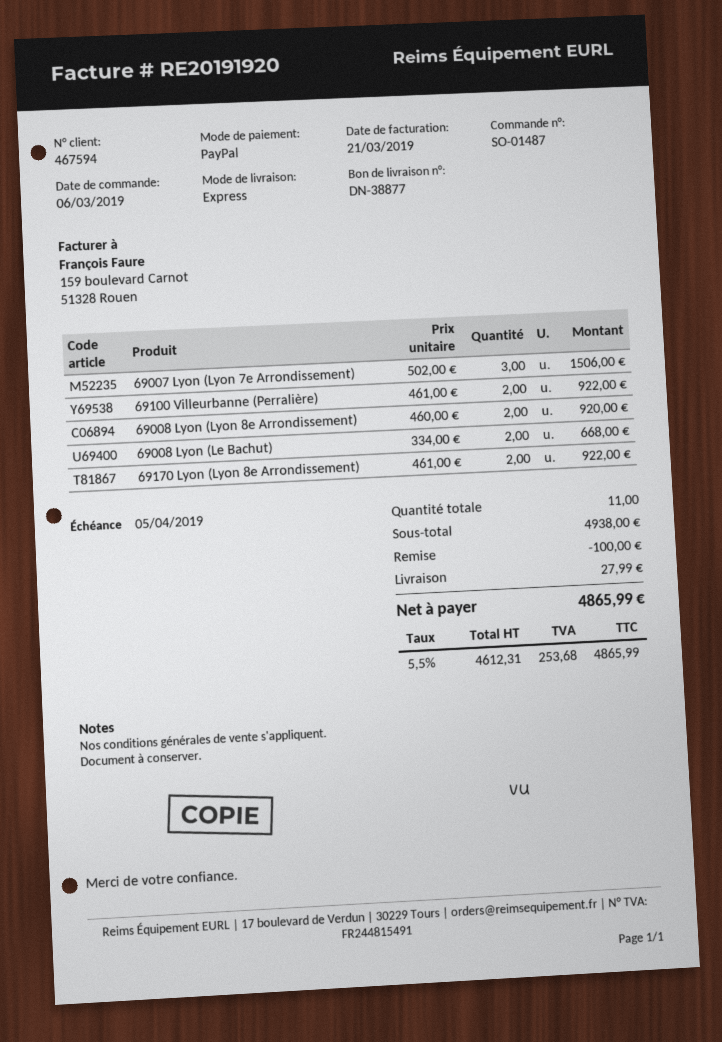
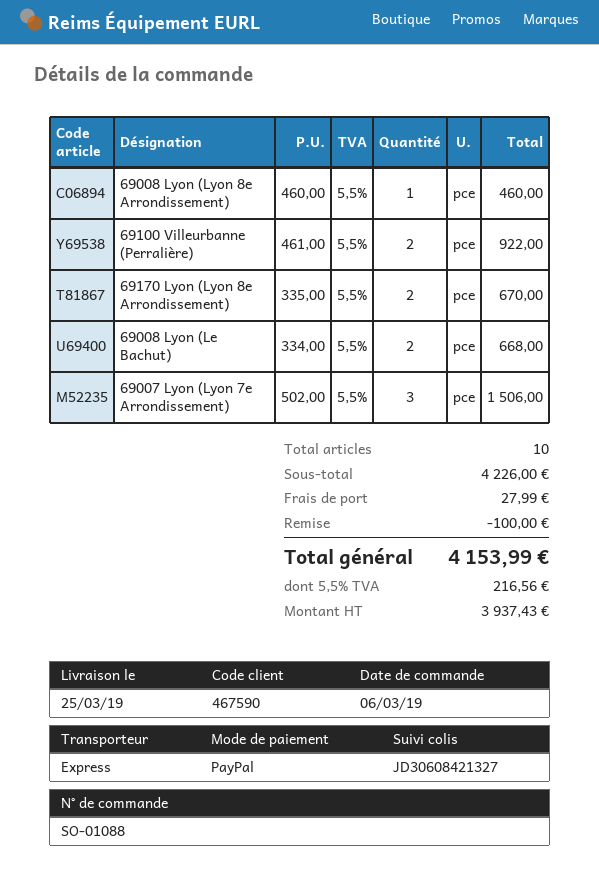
order number: SO-01487 -> SO-01088
customer number: 467594 -> 467590
69008 Lyon (Lyon 8e Arrondissement): 2 x 460.00 = 920.00 -> 1 x 460.00 = 460.00
69170 Lyon (Lyon 8e Arrondissement): 2 x 461.00 = 922.00 -> 2 x 335.00 = 670.00
total quantity: 11 -> 10
subtotal: 4938.00 -> 4226.00
net: 4612.31 -> 3937.43
tax: 5.5% = 253.68 -> 5.5% = 216.56
total: 4865.99 -> 4153.99

